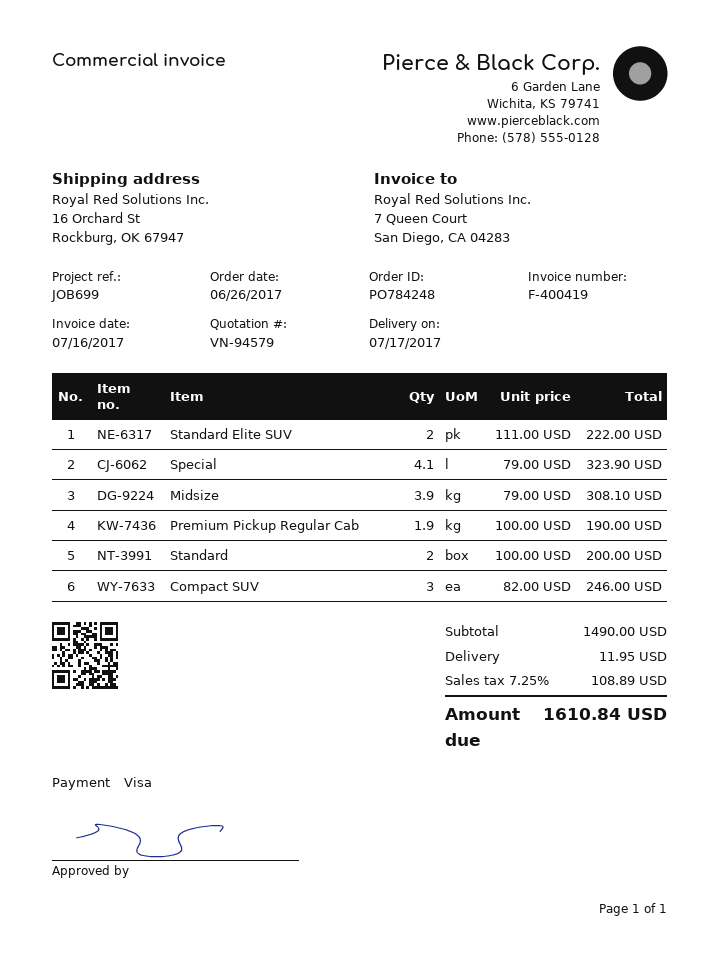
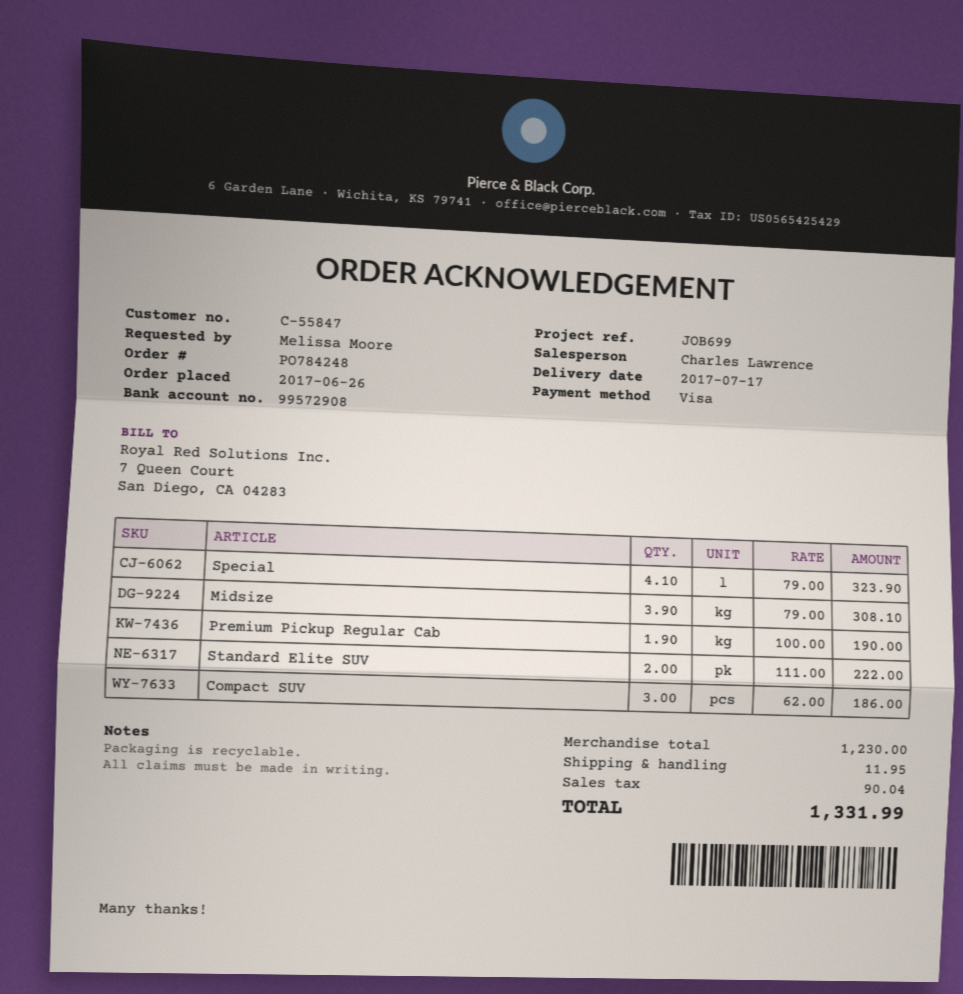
Standard: 2 x 100.00 = 200.00 -> none
Compact SUV: 3 x 82.00 = 246.00 -> 3 x 62.00 = 186.00
subtotal: 1490.00 -> 1230.00
tax: 108.89 -> 90.04
total: 1610.84 -> 1331.99

